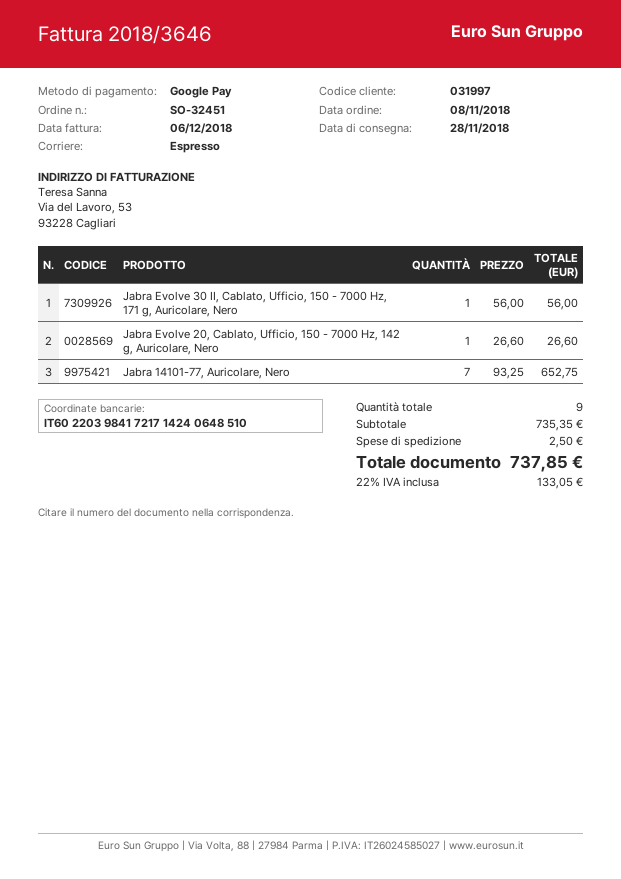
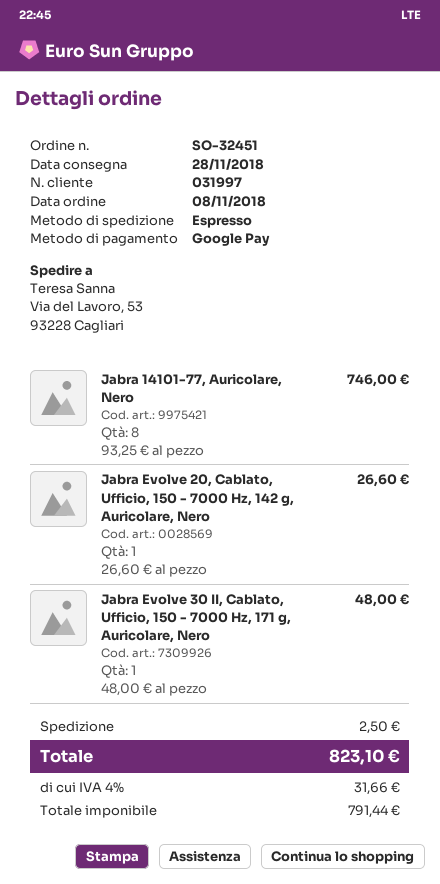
Jabra Evolve 30 II, Cablato, Ufficio, 150 - 7000 Hz, 171 g, Auricolare, Nero: 1 x 56.00 = 56.00 -> 1 x 48.00 = 48.00
Jabra 14101-77, Auricolare, Nero: 7 x 93.25 = 652.75 -> 8 x 93.25 = 746.00
tax: 22% = 133.05 -> 4% = 31.66
total: 737.85 -> 823.10

